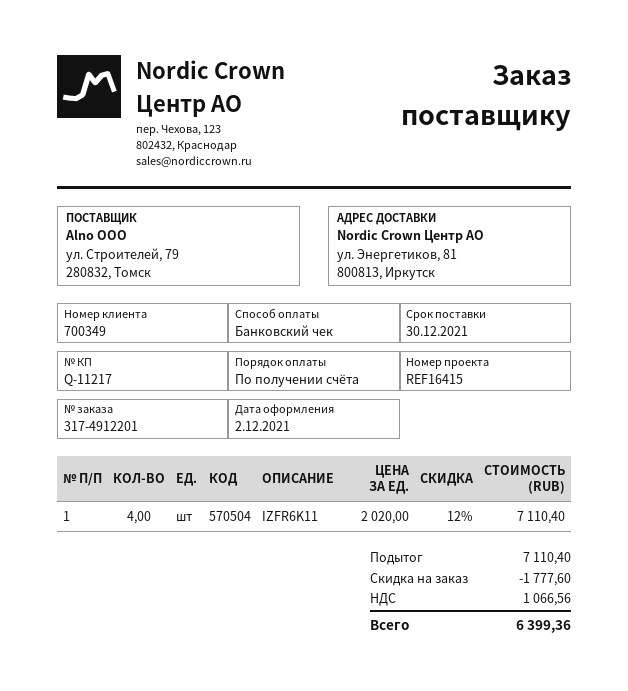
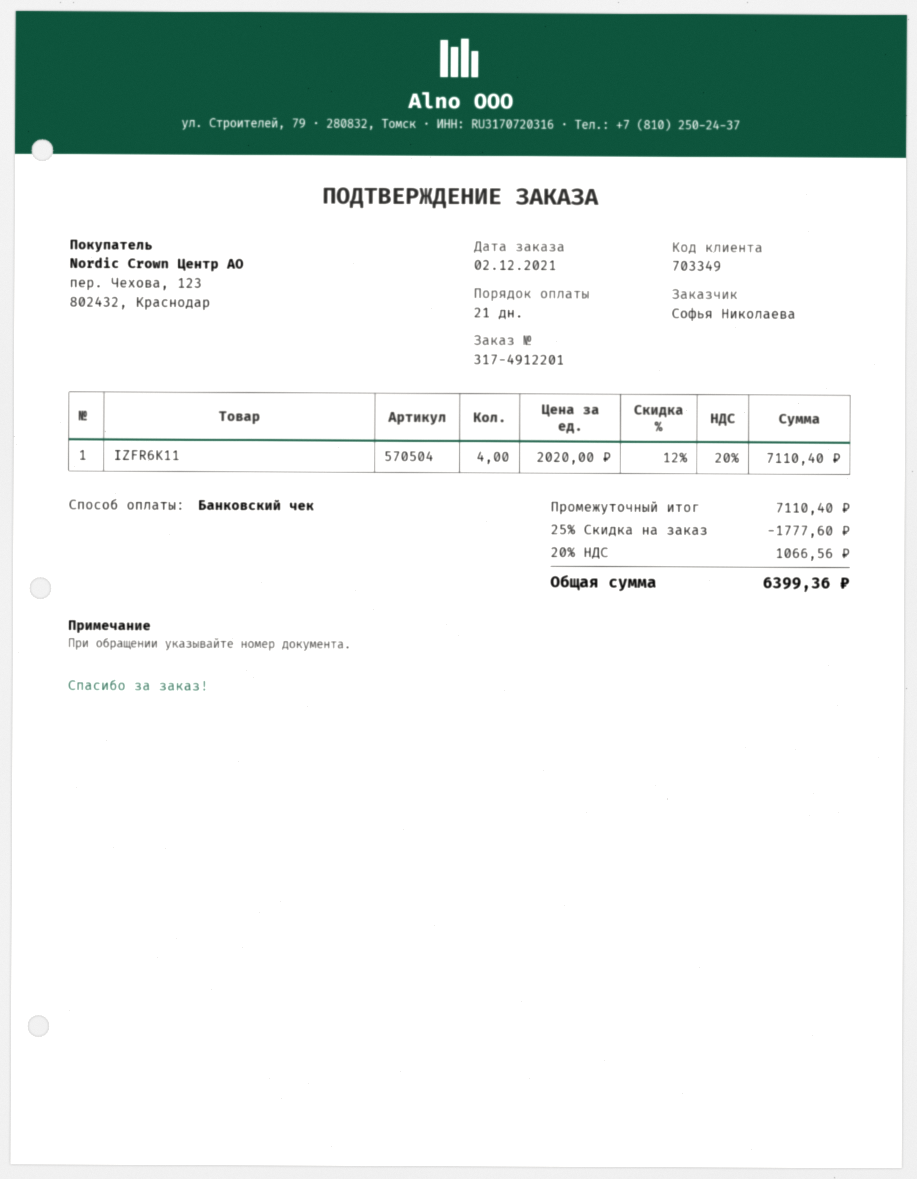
payment terms: on receipt -> 21 days
customer number: 700349 -> 703349

